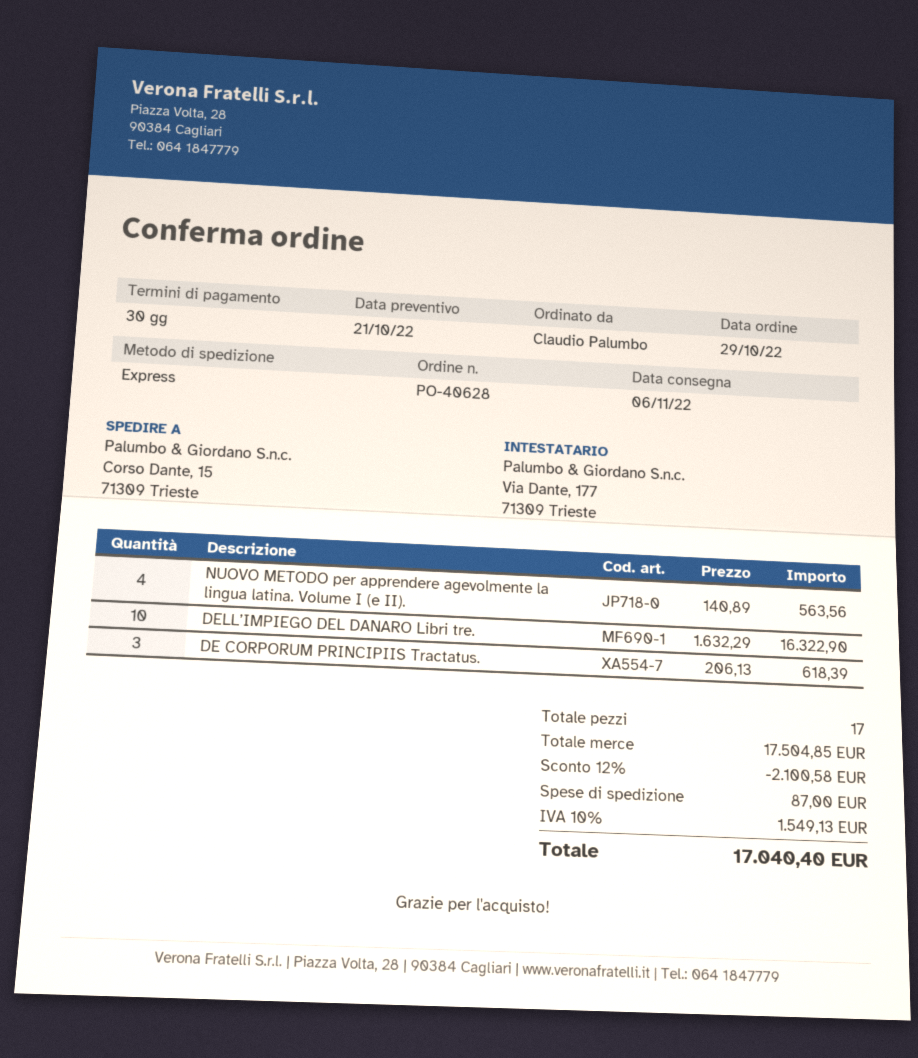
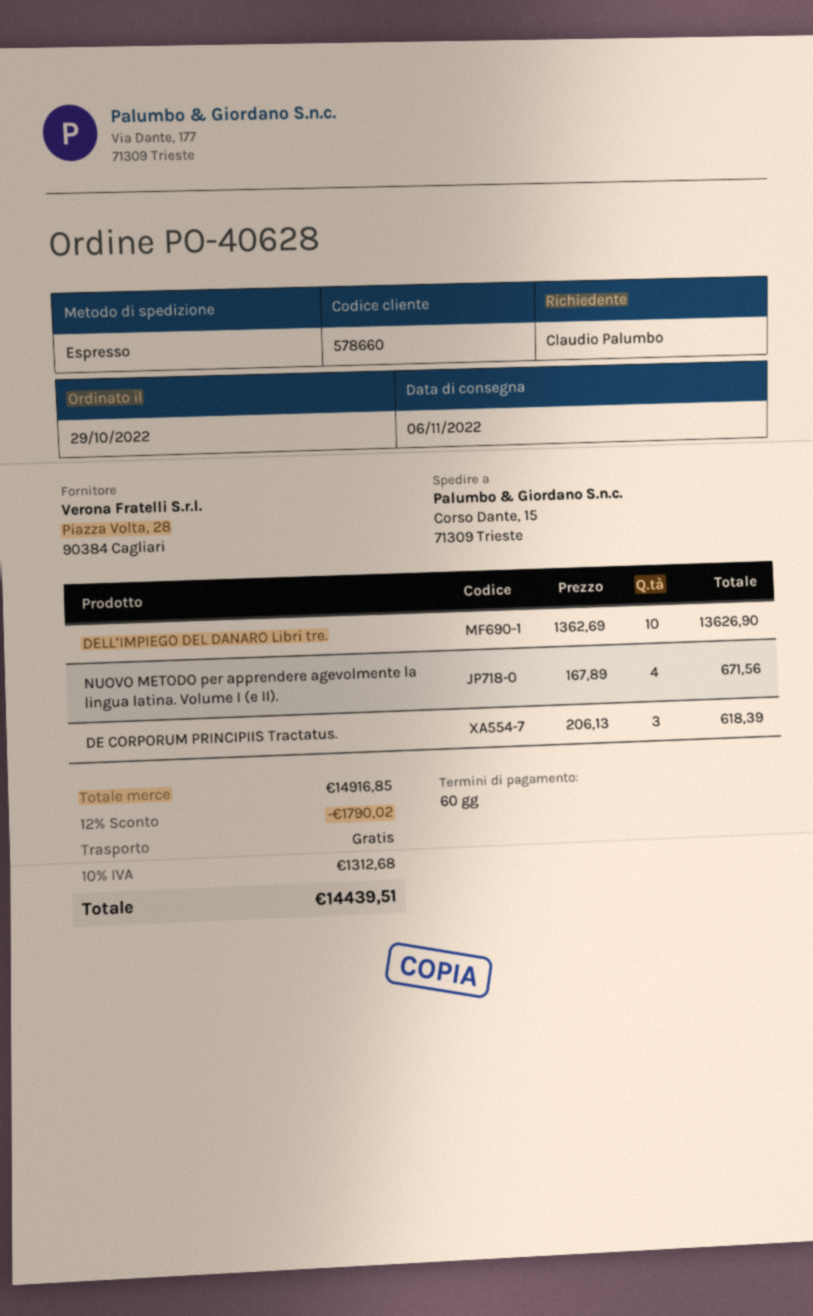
payment terms: 30 days -> 60 days
NUOVO METODO per apprendere agevolmente la lingua latina. Volume I (e II).: 4 x 140.89 = 563.56 -> 4 x 167.89 = 671.56
DELL’IMPIEGO DEL DANARO Libri tre.: 10 x 1632.29 = 16322.90 -> 10 x 1362.69 = 13626.90
subtotal: 17504.85 -> 14916.85
discount: 12% = 2100.58 -> 12% = 1790.02
shipping: 87.00 -> 0.00
tax: 10% = 1549.13 -> 10% = 1312.68
total: 17040.40 -> 14439.51

